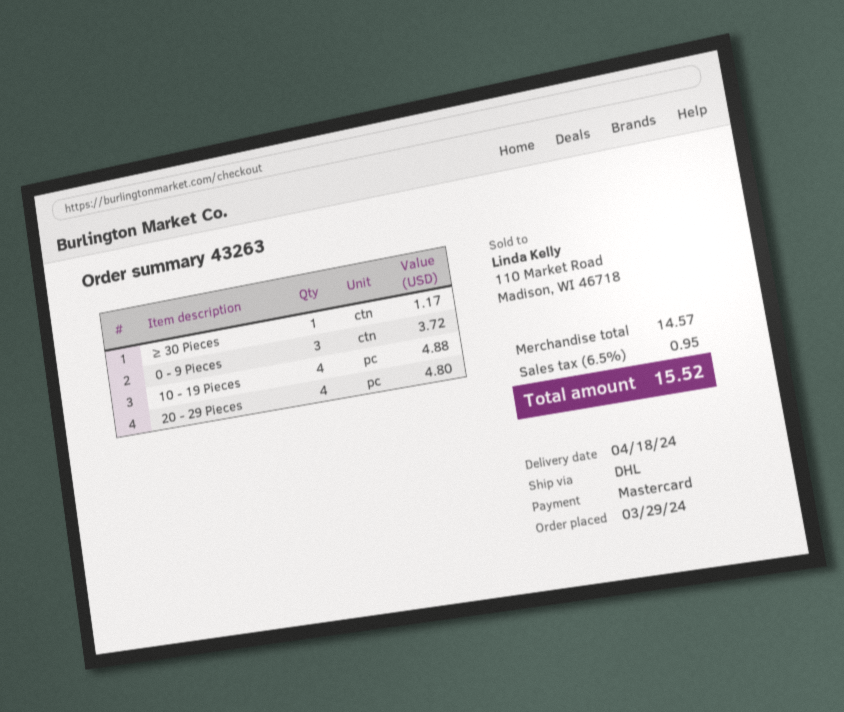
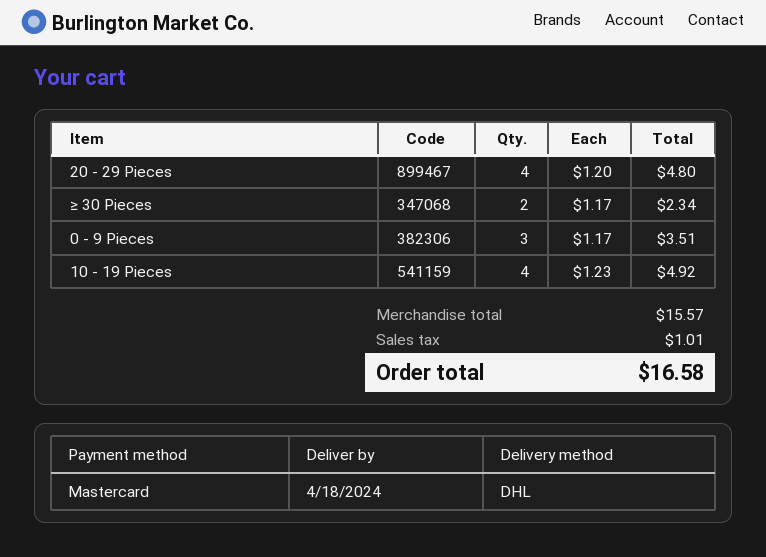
≥ 30 Pieces: 1 for 1.17 -> 2 for 2.34
0 - 9 Pieces: 3 for 3.72 -> 3 for 3.51
10 - 19 Pieces: 4 for 4.88 -> 4 for 4.92
subtotal: 14.57 -> 15.57
tax: 0.95 -> 1.01
total: 15.52 -> 16.58

